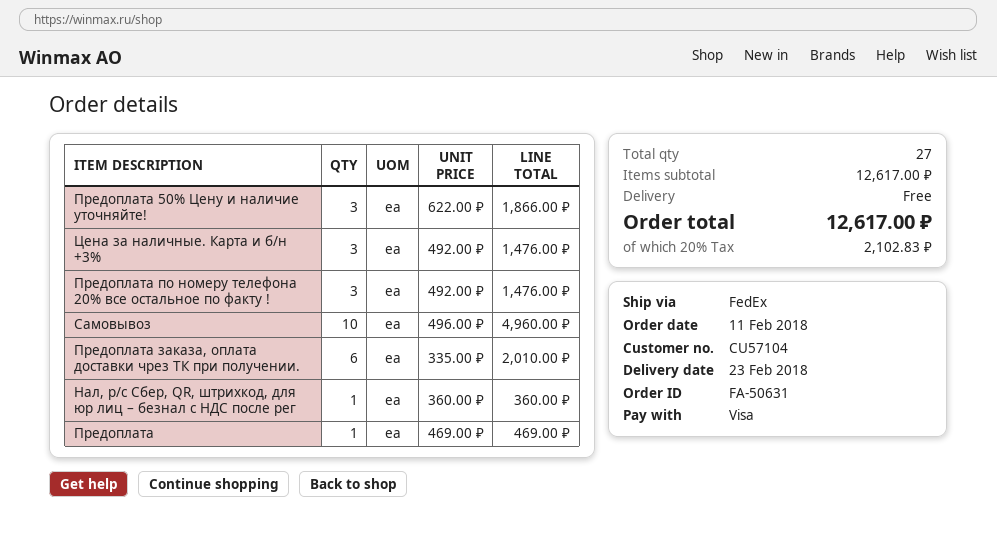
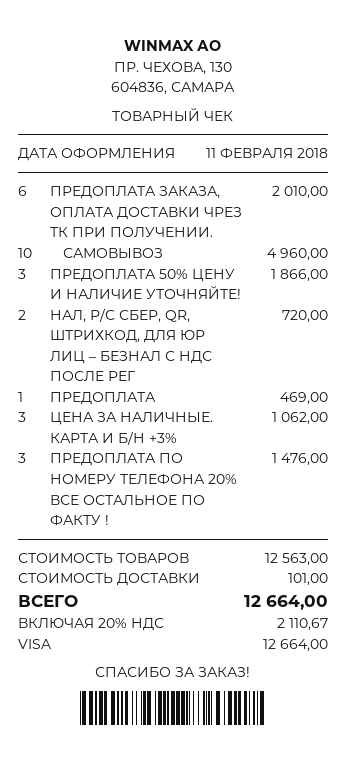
Цена за наличные. Карта и б/н +3%: 3 for 1476.00 -> 3 for 1062.00
Нал, р/с Сбер, QR, штрихкод, для юр лиц – безнал с НДС после рег: 1 for 360.00 -> 2 for 720.00
subtotal: 12617.00 -> 12563.00
shipping: 0.00 -> 101.00
tax: 20% = 2102.83 -> 20% = 2110.67
total: 12617.00 -> 12664.00

